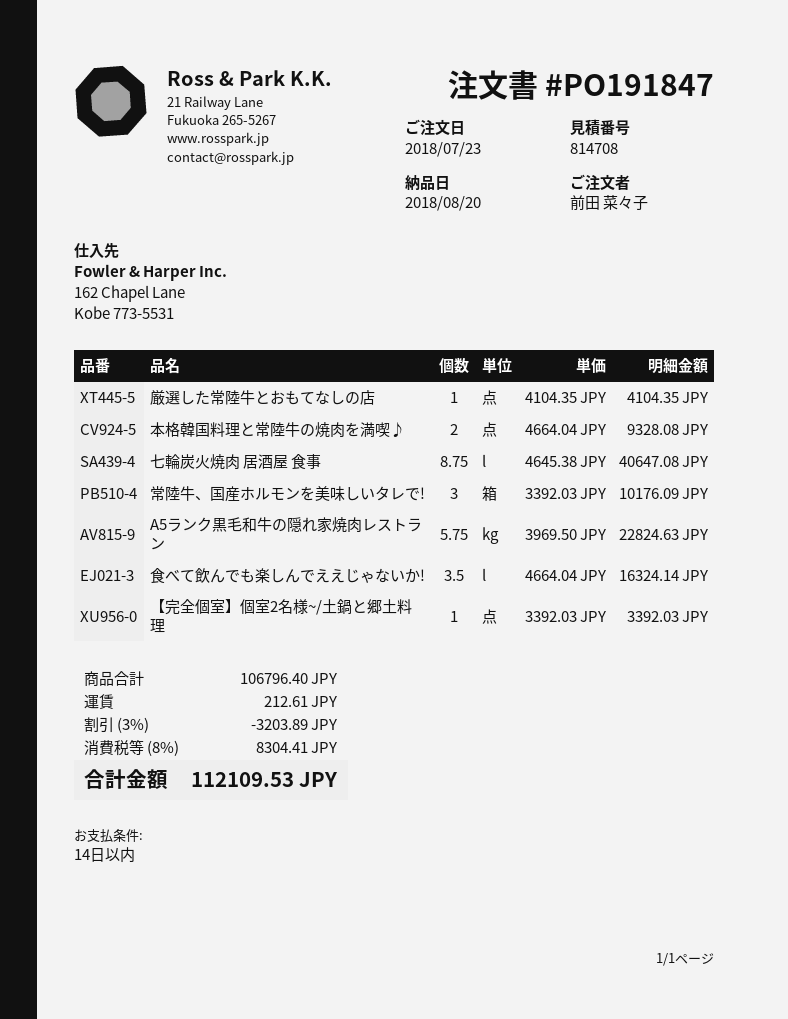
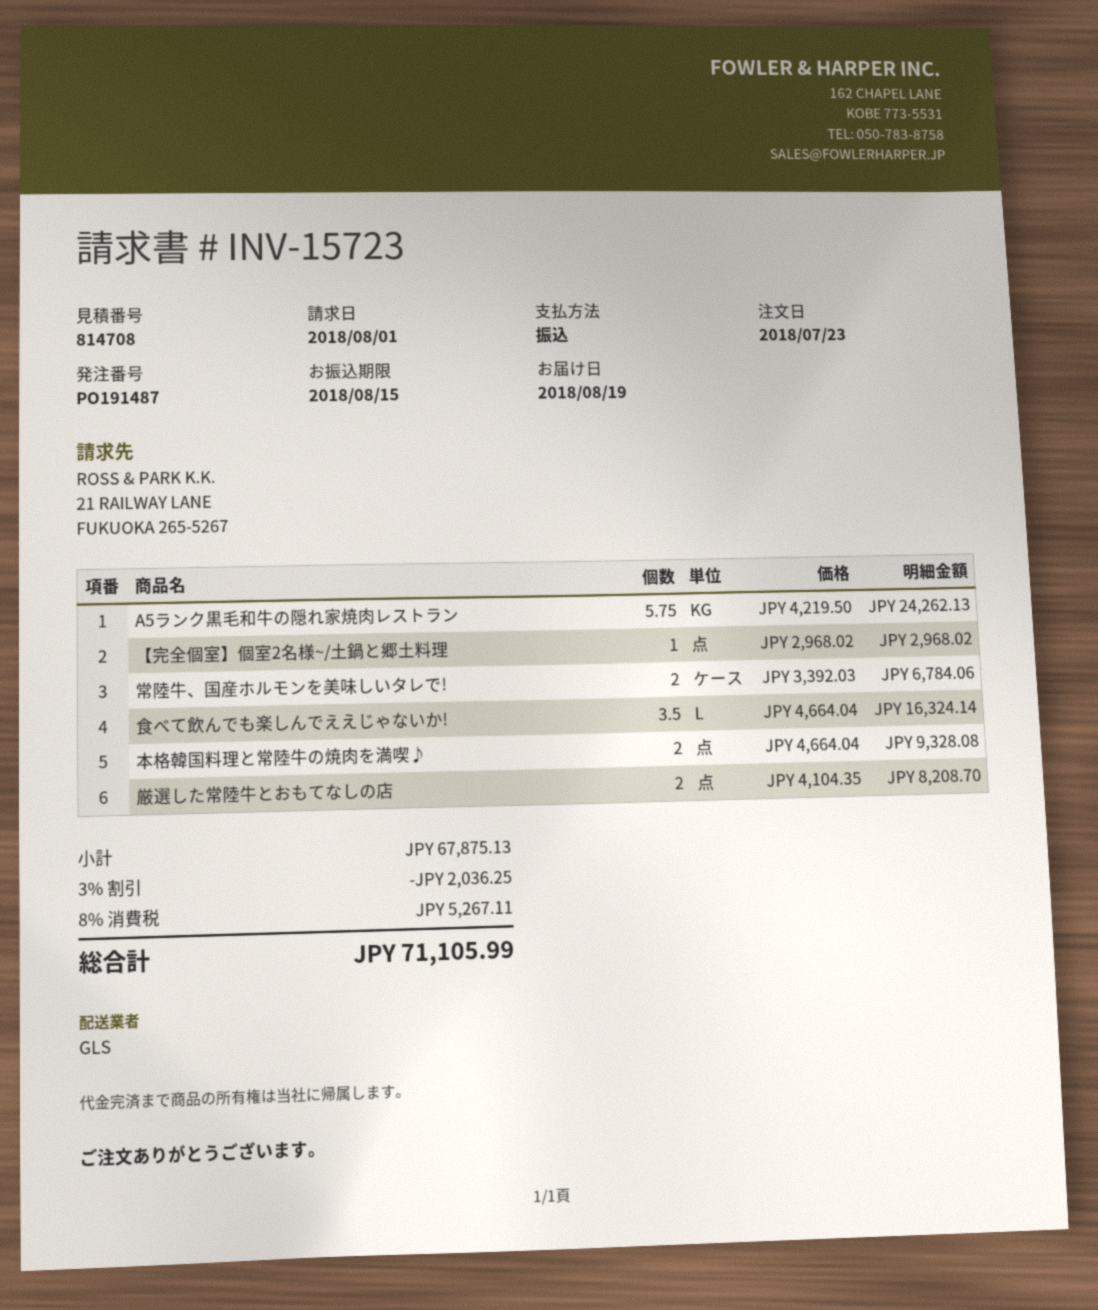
order number: PO191847 -> PO191487
delivery date: 2018-08-20 -> 2018-08-19
厳選した常陸牛とおもてなしの店: 1 x 4104.35 = 4104.35 -> 2 x 4104.35 = 8208.70
七輪炭火焼肉 居酒屋 食事: 8.75 x 4645.38 = 40647.08 -> none
常陸牛、国産ホルモンを美味しいタレで!: 3 x 3392.03 = 10176.09 -> 2 x 3392.03 = 6784.06
A5ランク黒毛和牛の隠れ家焼肉レストラン: 5.75 x 3969.50 = 22824.63 -> 5.75 x 4219.50 = 24262.13
【完全個室】個室2名様~/土鍋と郷土料理: 1 x 3392.03 = 3392.03 -> 1 x 2968.02 = 2968.02
subtotal: 106796.40 -> 67875.13
discount: 3% = 3203.89 -> 3% = 2036.25
shipping: 212.61 -> none
tax: 8% = 8304.41 -> 8% = 5267.11
total: 112109.53 -> 71105.99

